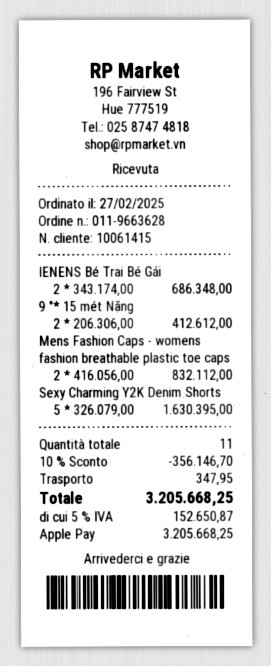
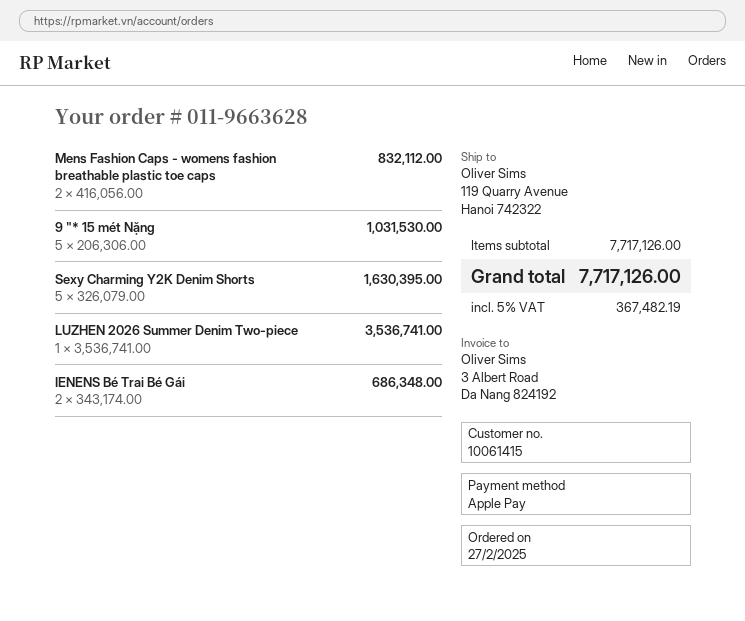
9 "* 15 mét Nặng: 2 x 206306.00 = 412612.00 -> 5 x 206306.00 = 1031530.00
LUZHEN 2026 Summer Denim Two-piece: none -> 1 x 3536741.00 = 3536741.00
discount: 10% = 356146.70 -> none
shipping: 347.95 -> none
tax: 5% = 152650.87 -> 5% = 367482.19
total: 3205668.25 -> 7717126.00

